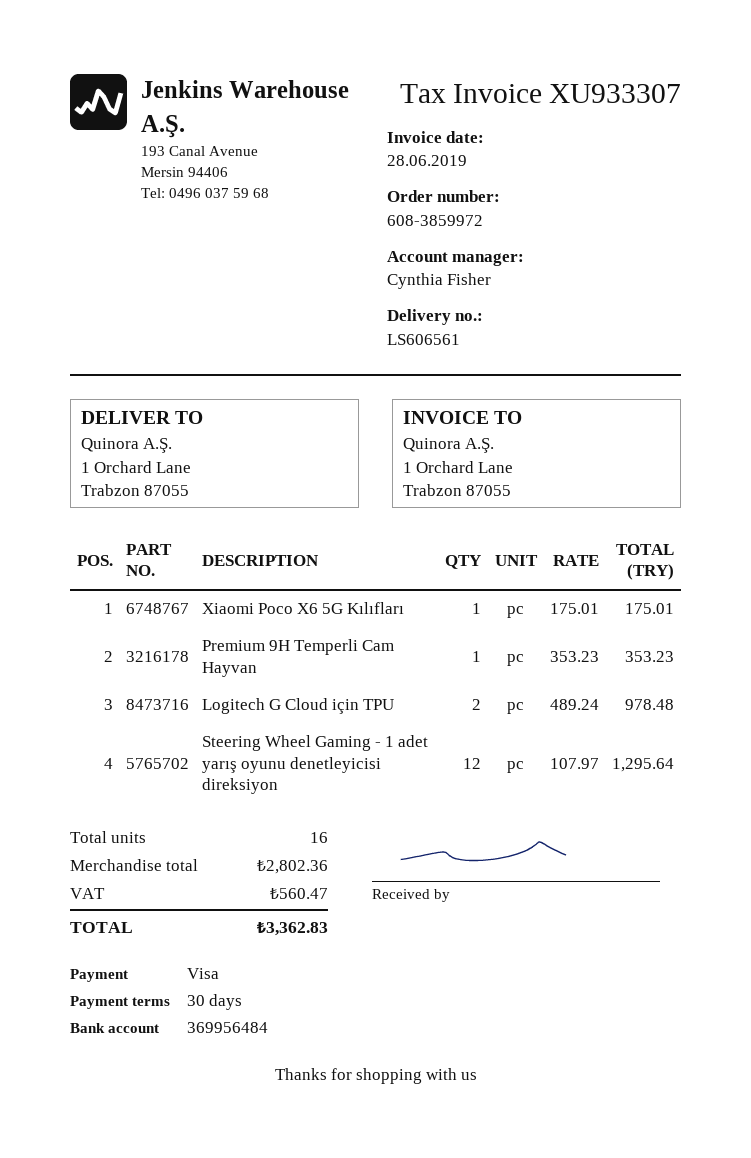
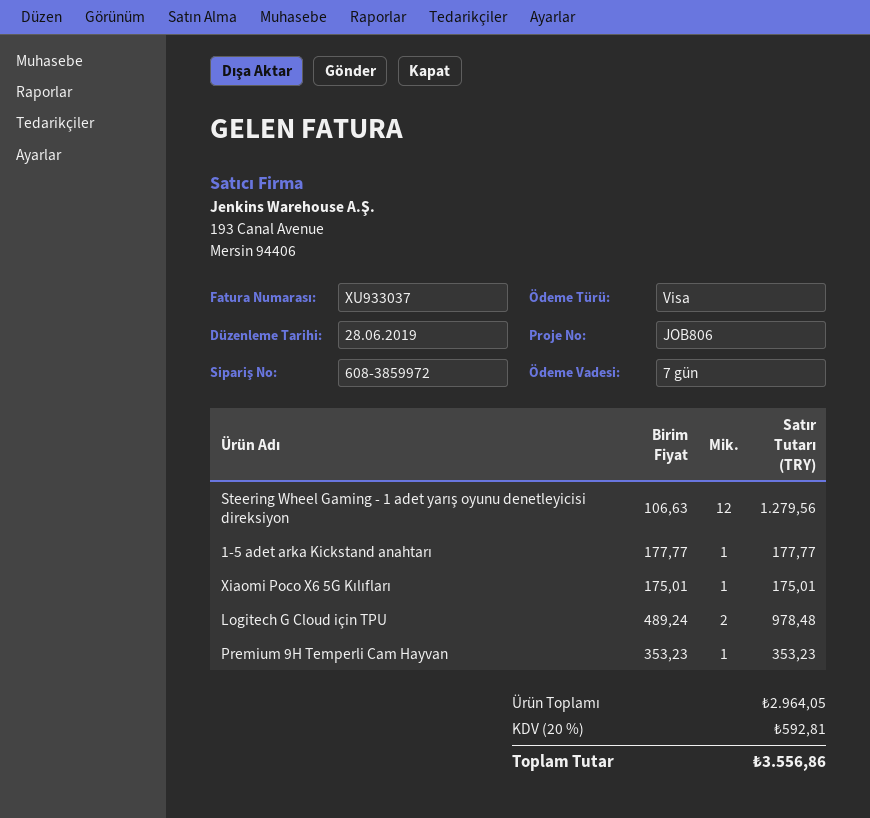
invoice number: XU933307 -> XU933037
payment terms: 30 days -> 7 days
Steering Wheel Gaming - 1 adet yarış oyunu denetleyicisi direksiyon: 12 x 107.97 = 1295.64 -> 12 x 106.63 = 1279.56
1-5 adet arka Kickstand anahtarı: none -> 1 x 177.77 = 177.77
subtotal: 2802.36 -> 2964.05
tax: 560.47 -> 592.81
total: 3362.83 -> 3556.86

